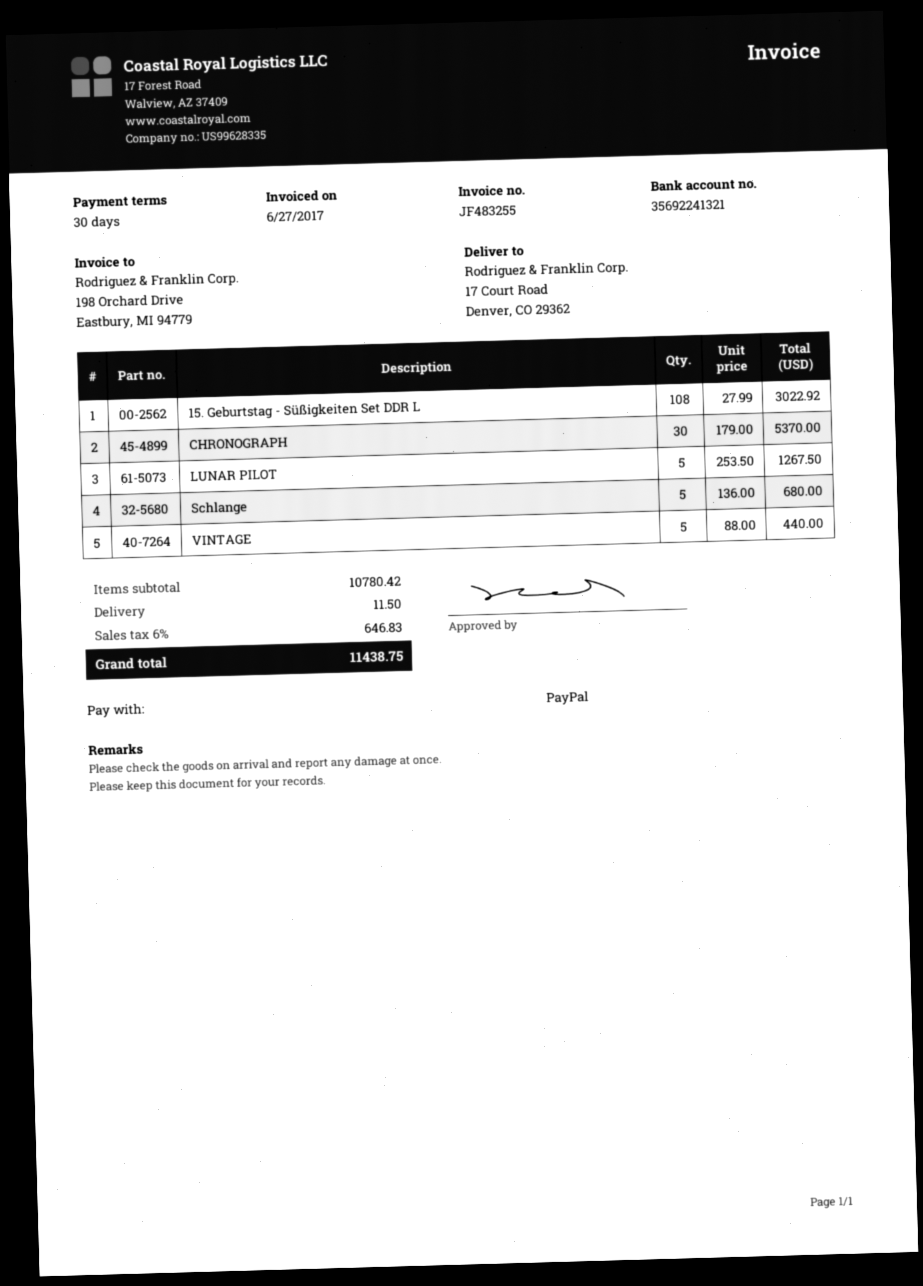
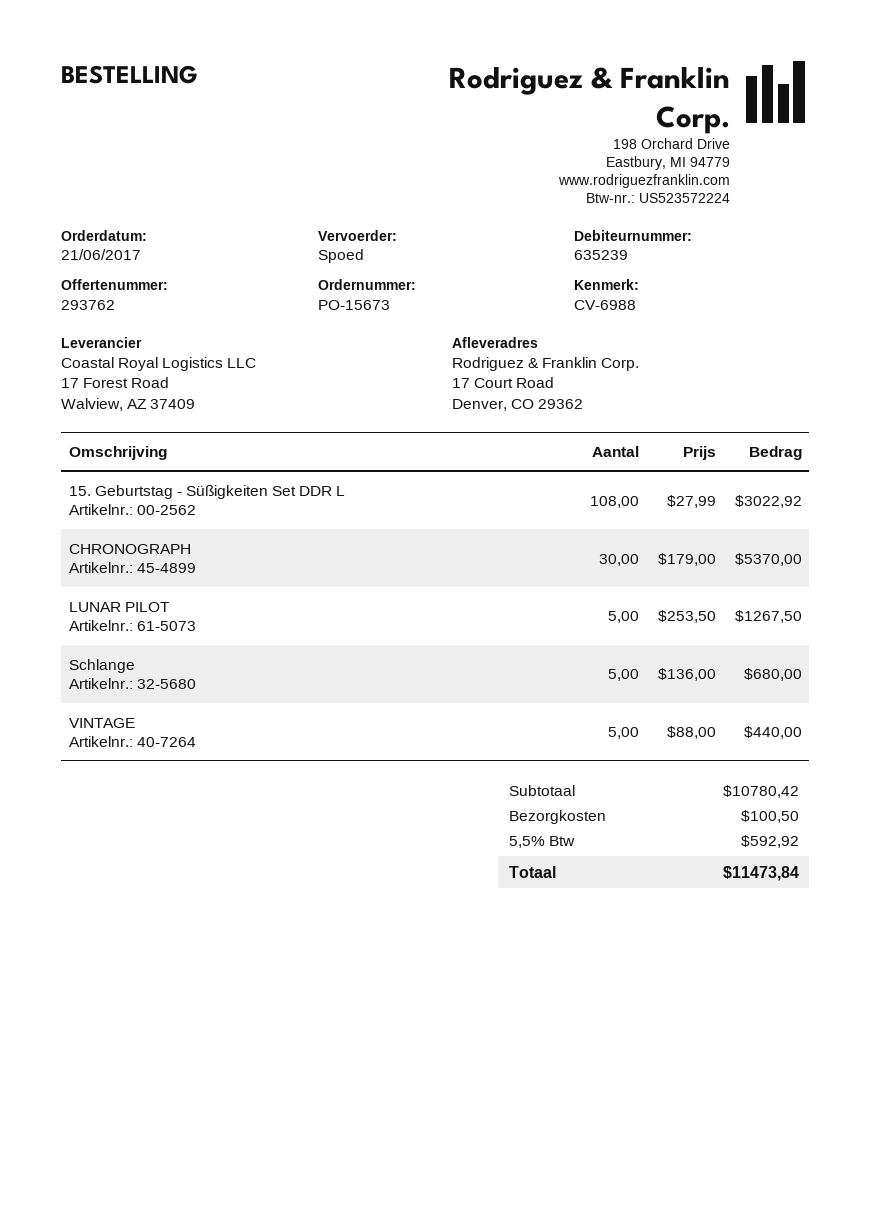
shipping: 11.50 -> 100.50
tax: 6% = 646.83 -> 5.5% = 592.92
total: 11438.75 -> 11473.84

